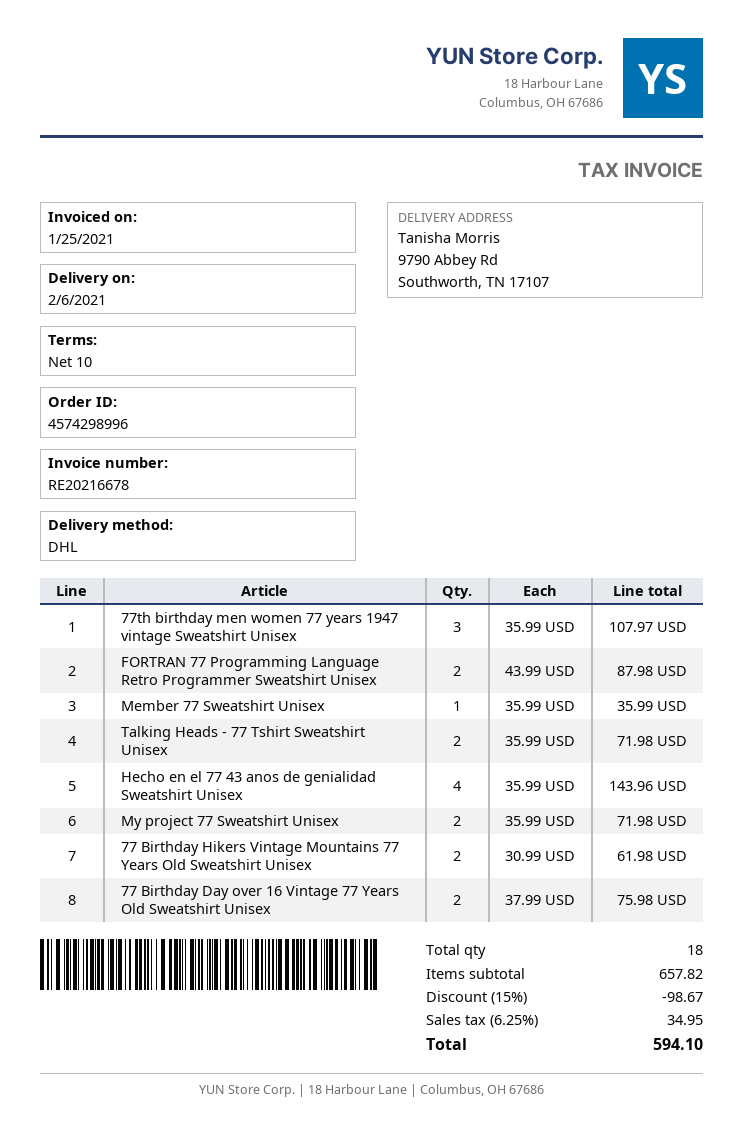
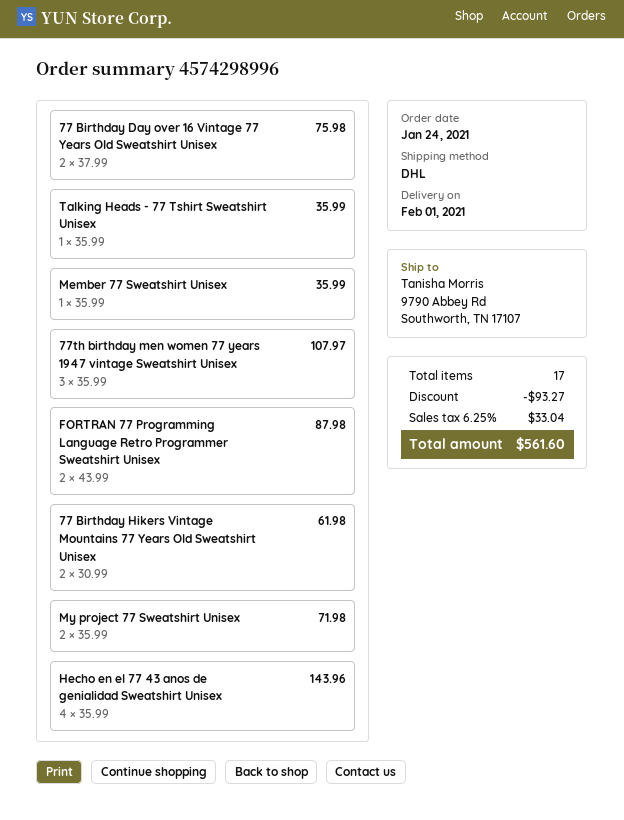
delivery date: 2021-02-06 -> 2021-02-01
Talking Heads - 77 Tshirt Sweatshirt Unisex: 2 x 35.99 = 71.98 -> 1 x 35.99 = 35.99
total quantity: 18 -> 17
discount: 98.67 -> 93.27
tax: 6.25% = 34.95 -> 6.25% = 33.04
total: 594.10 -> 561.60

